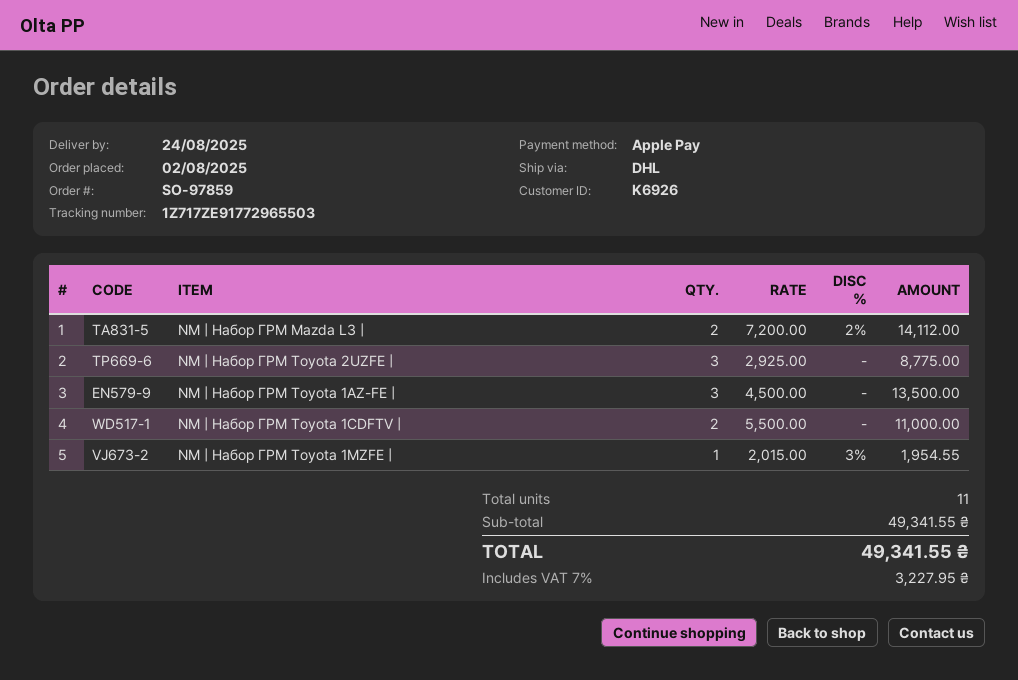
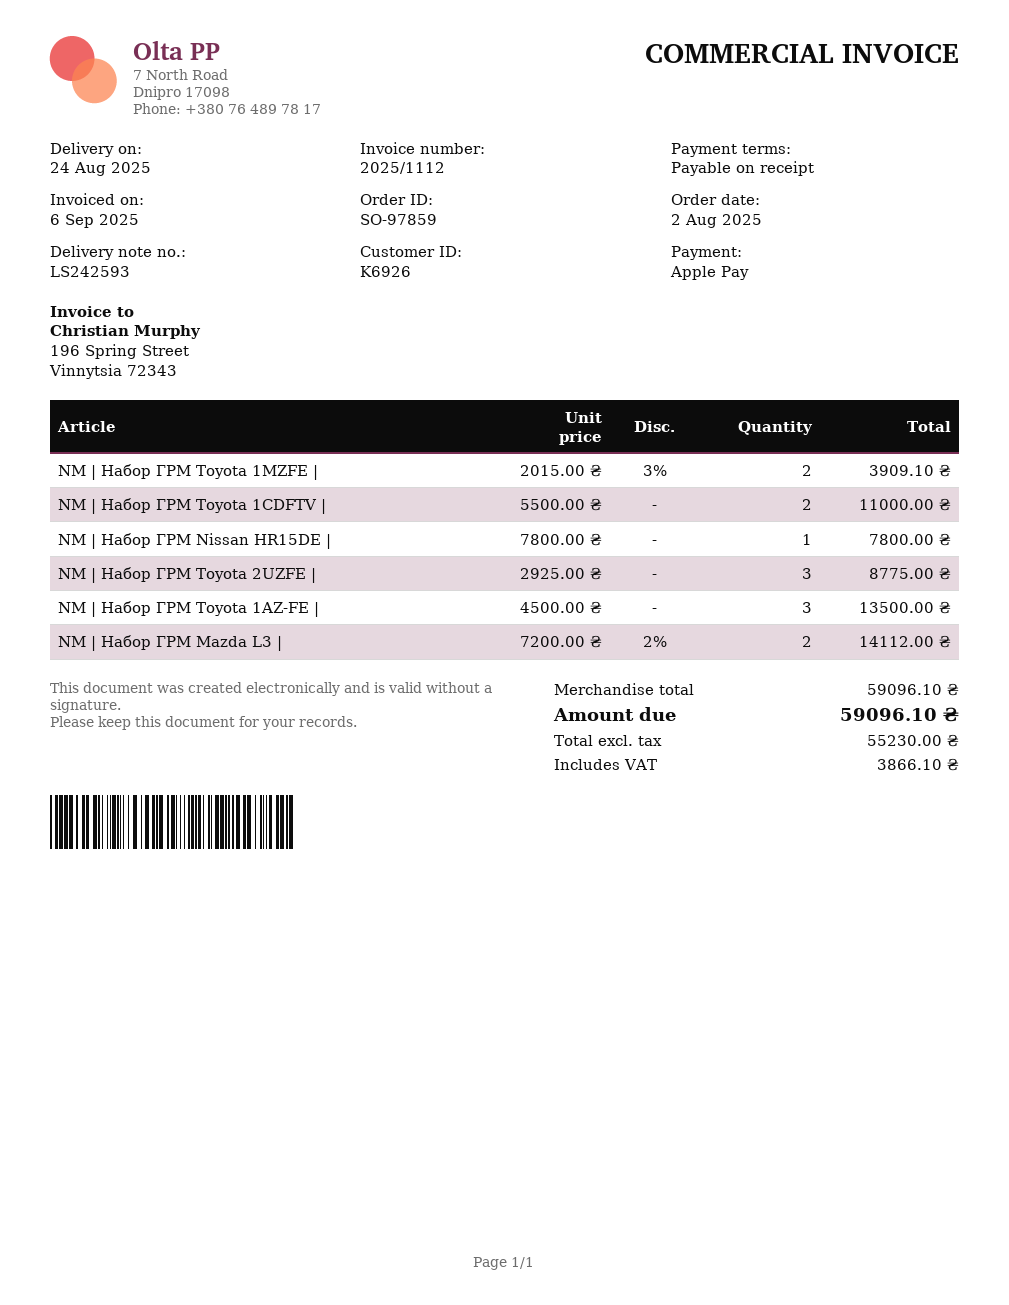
NM | Набор ГРМ Toyota 1MZFE |: 1 x 2015.00 - 3% = 1954.55 -> 2 x 2015.00 - 3% = 3909.10
NM | Набор ГРМ Nissan HR15DE |: none -> 1 x 7800.00 = 7800.00
subtotal: 49341.55 -> 59096.10
tax: 3227.95 -> 3866.10
total: 49341.55 -> 59096.10

